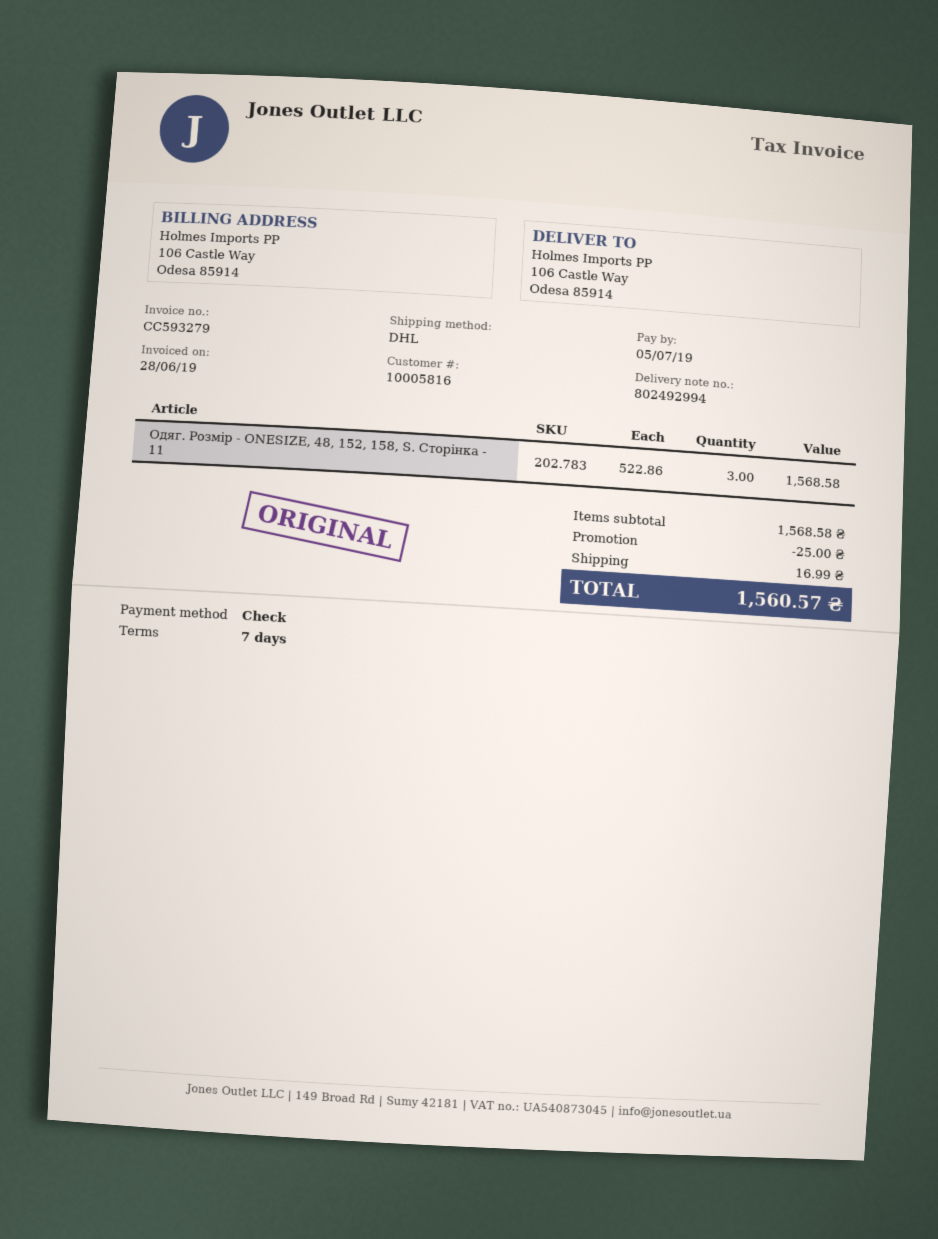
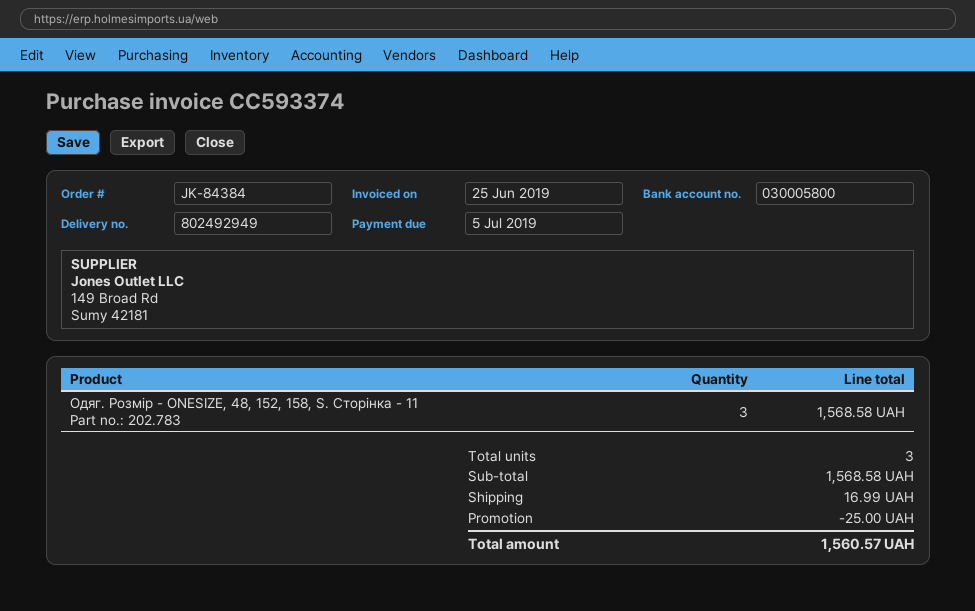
delivery note number: 802492994 -> 802492949
invoice number: CC593279 -> CC593374
invoice date: 2019-06-28 -> 2019-06-25

